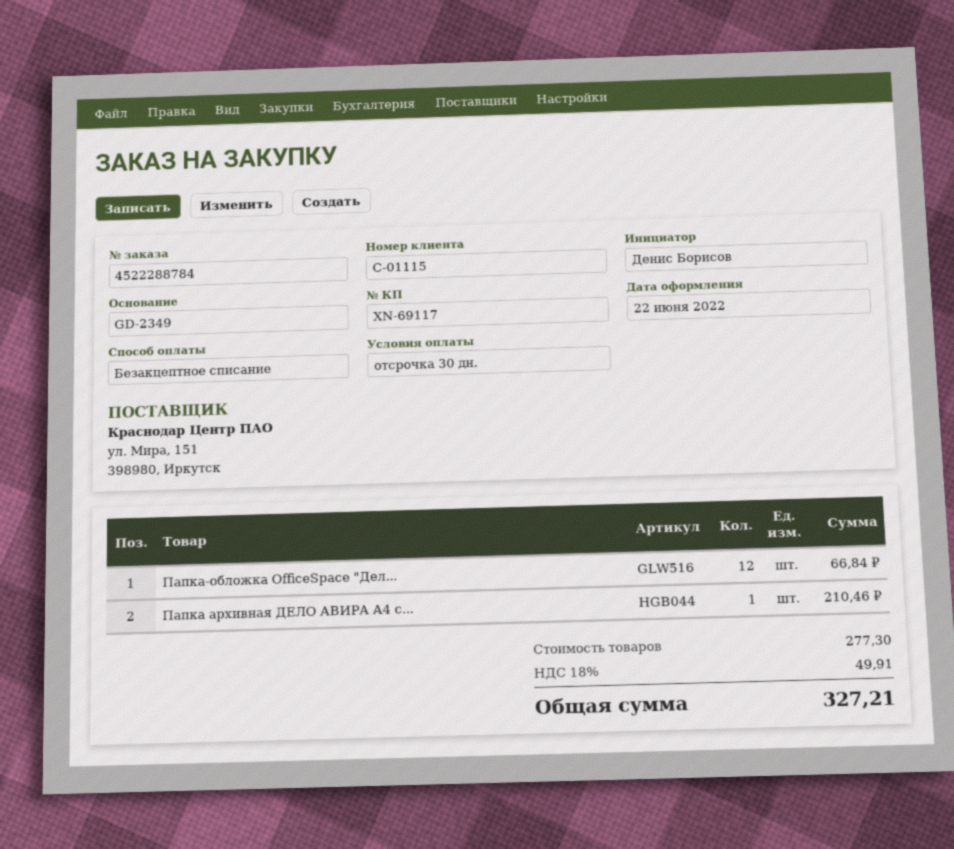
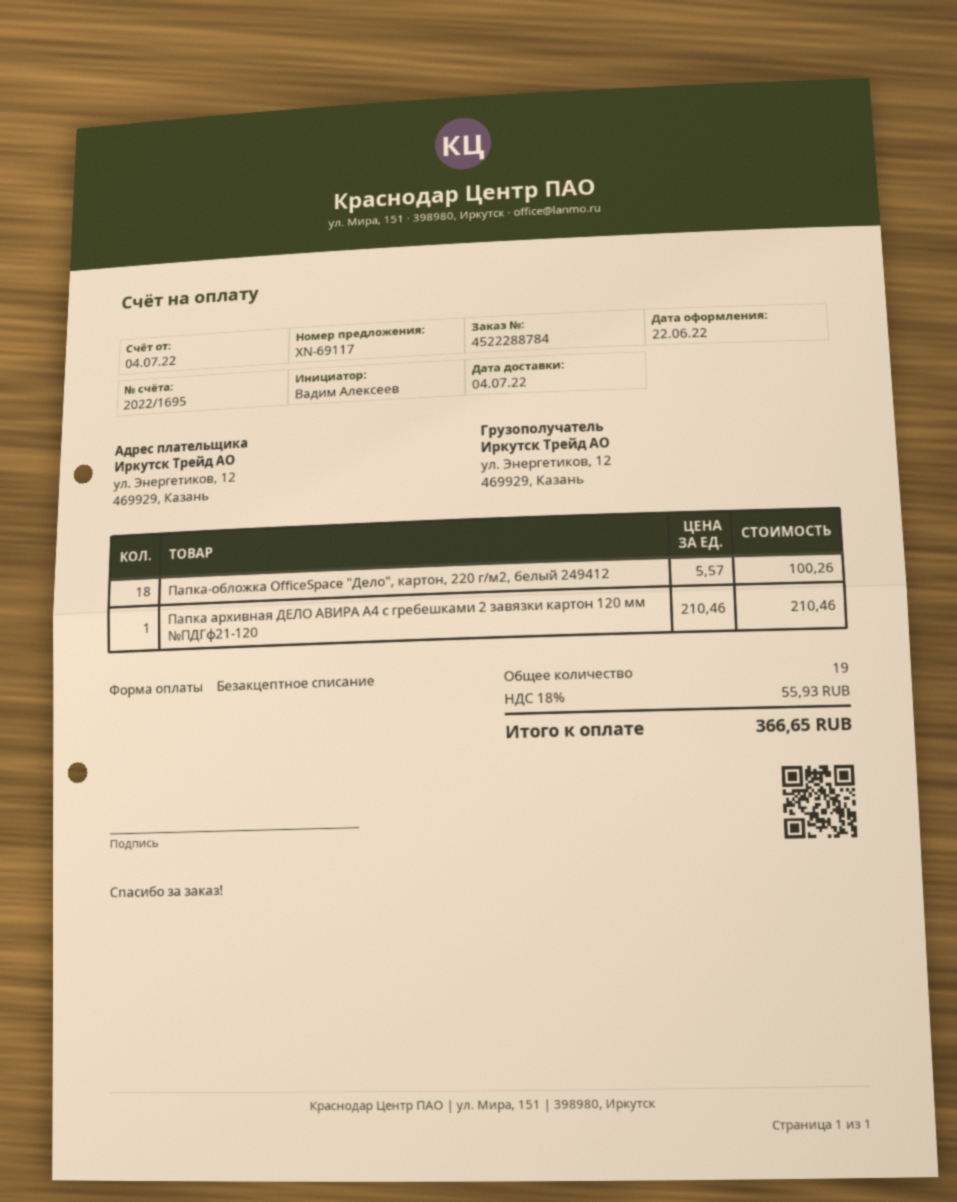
ordered by: Денис Борисов -> Вадим Алексеев
Папка-обложка OfficeSpace "Дел...: 12 for 66.84 -> 18 for 100.26
tax: 18% = 49.91 -> 18% = 55.93
total: 327.21 -> 366.65

